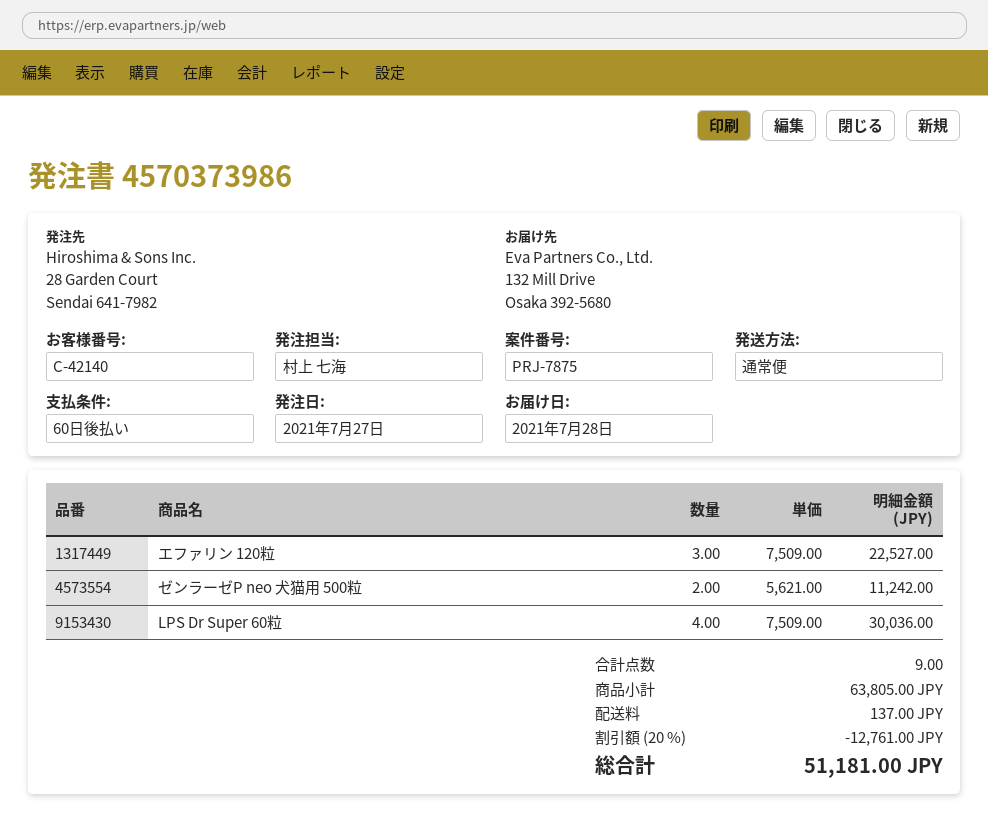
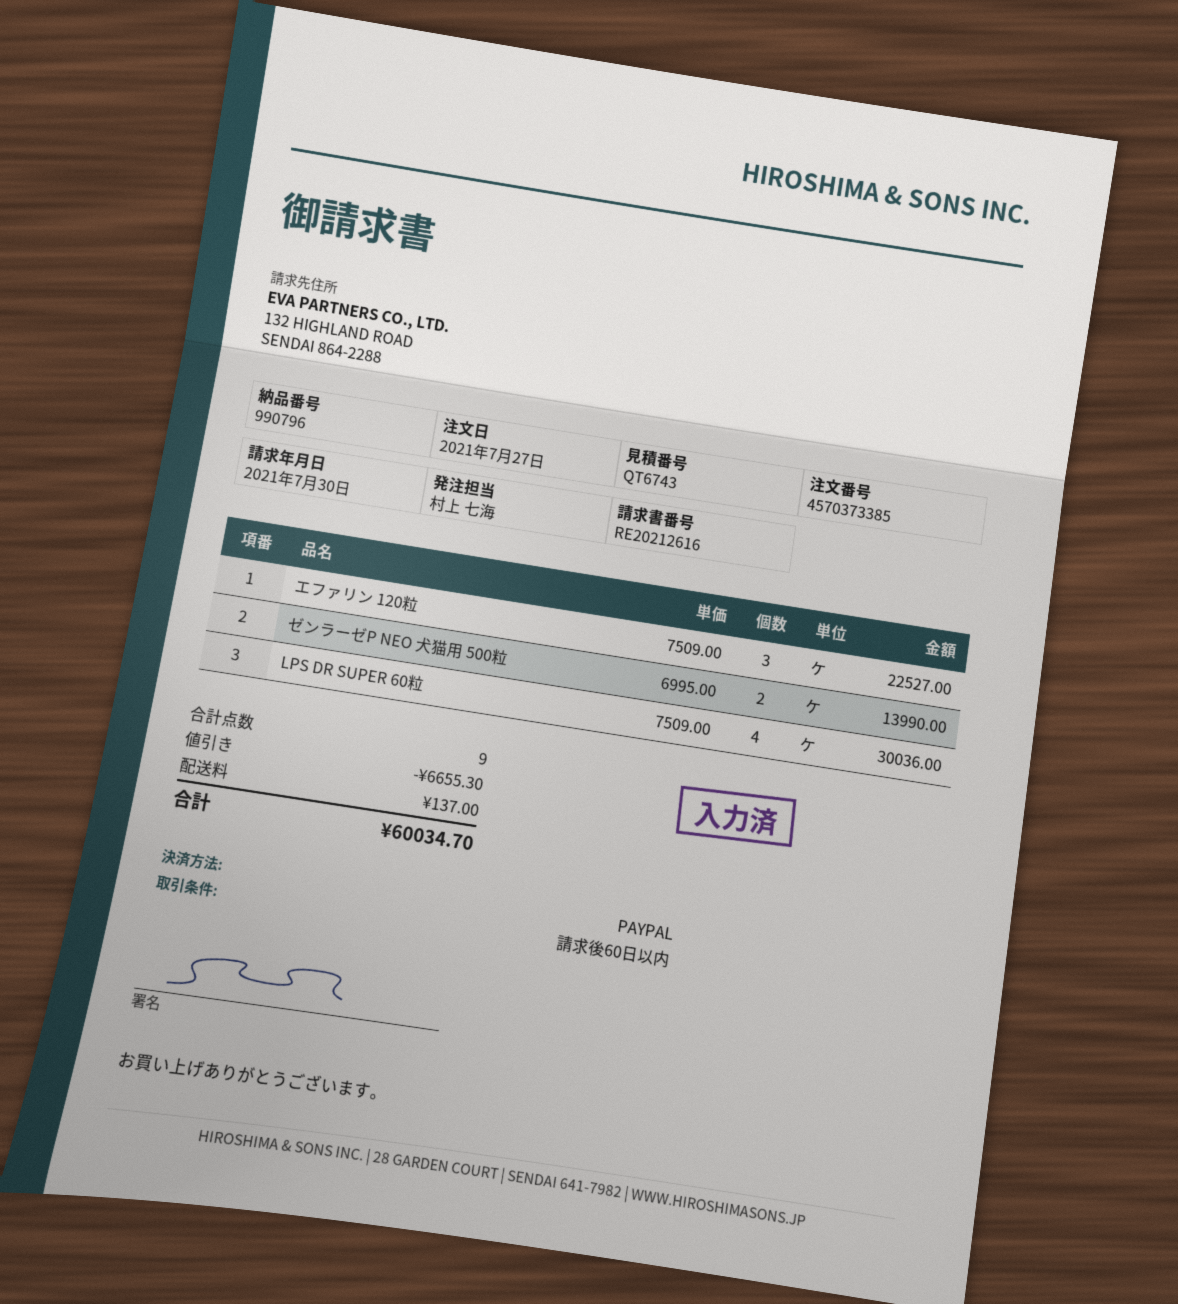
order number: 4570373986 -> 4570373385
ゼンラーゼP neo 犬猫用 500粒: 2 x 5621.00 = 11242.00 -> 2 x 6995.00 = 13990.00
discount: 12761.00 -> 6655.30
total: 51181.00 -> 60034.70

